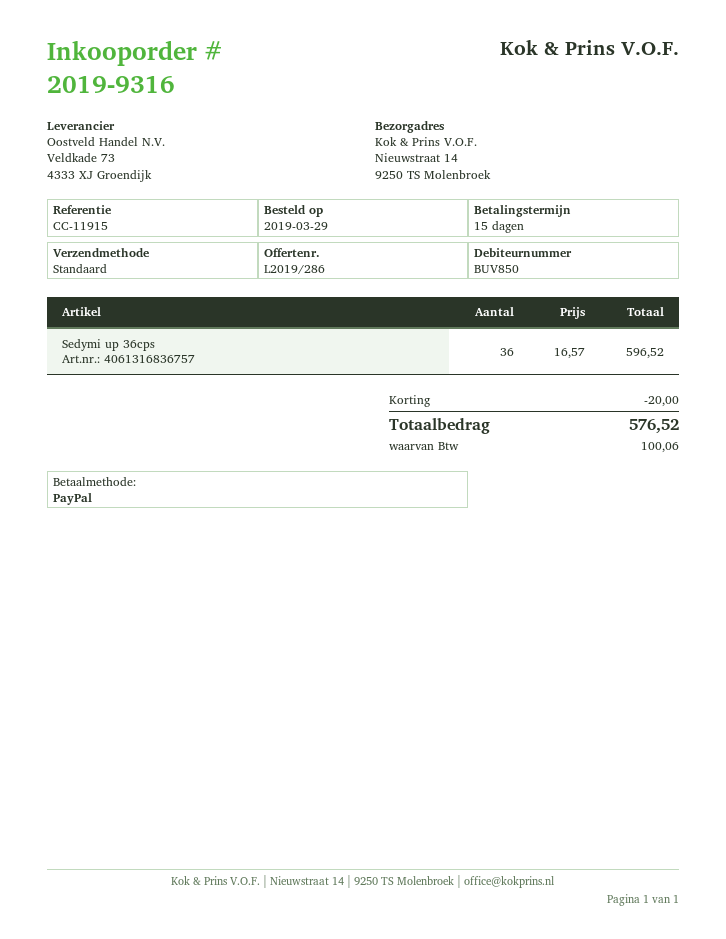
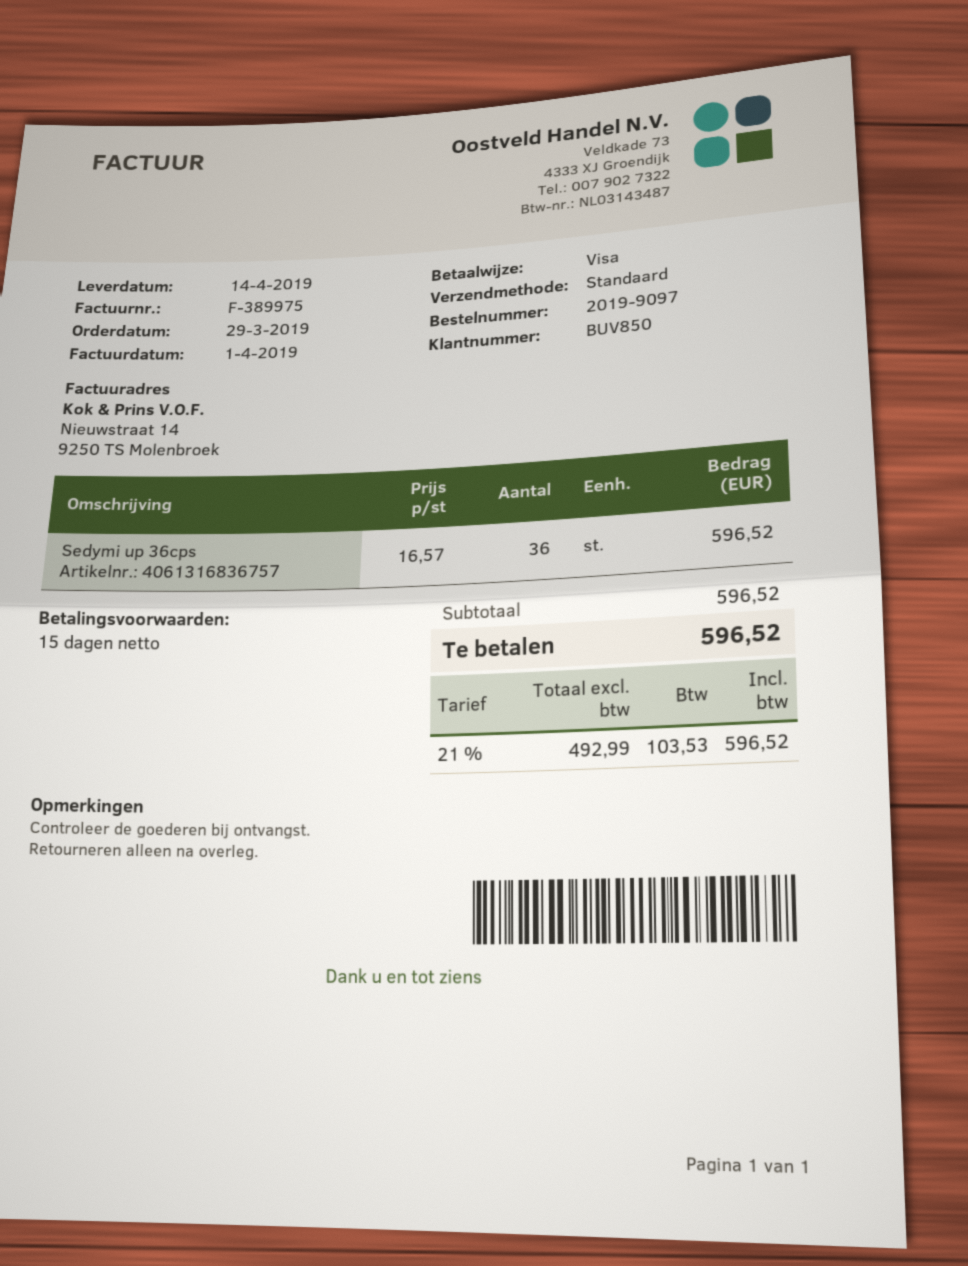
order number: 2019-9316 -> 2019-9097
payment method: PayPal -> Visa
discount: 20.00 -> none
tax: 100.06 -> 103.53
total: 576.52 -> 596.52

